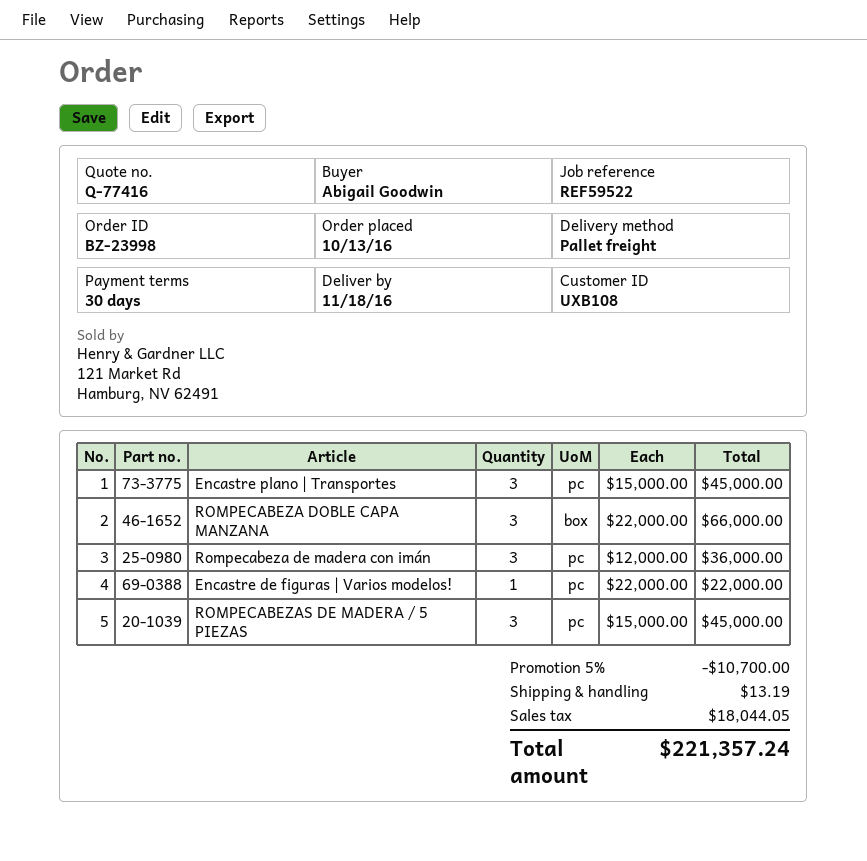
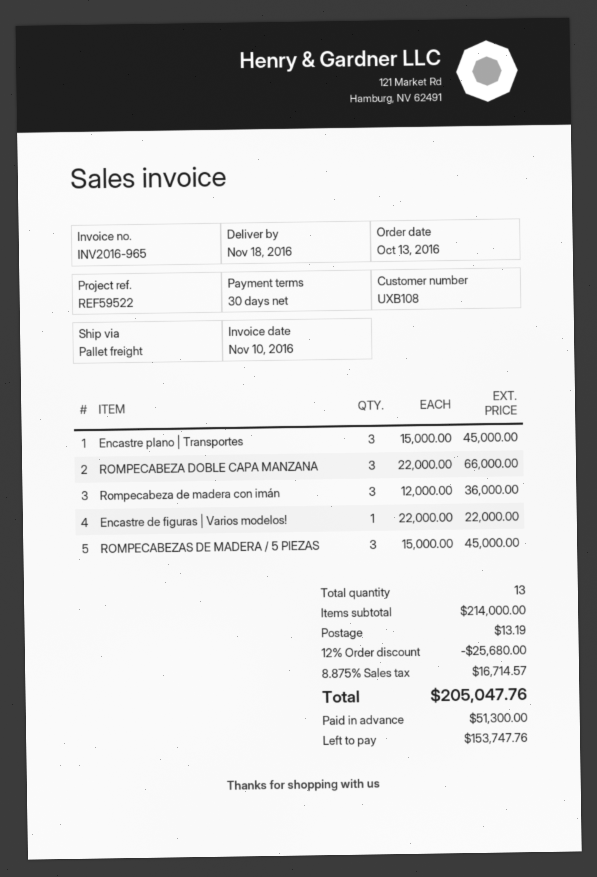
discount: 5% = 10700.00 -> 12% = 25680.00
tax: 18044.05 -> 16714.57
total: 221357.24 -> 205047.76

